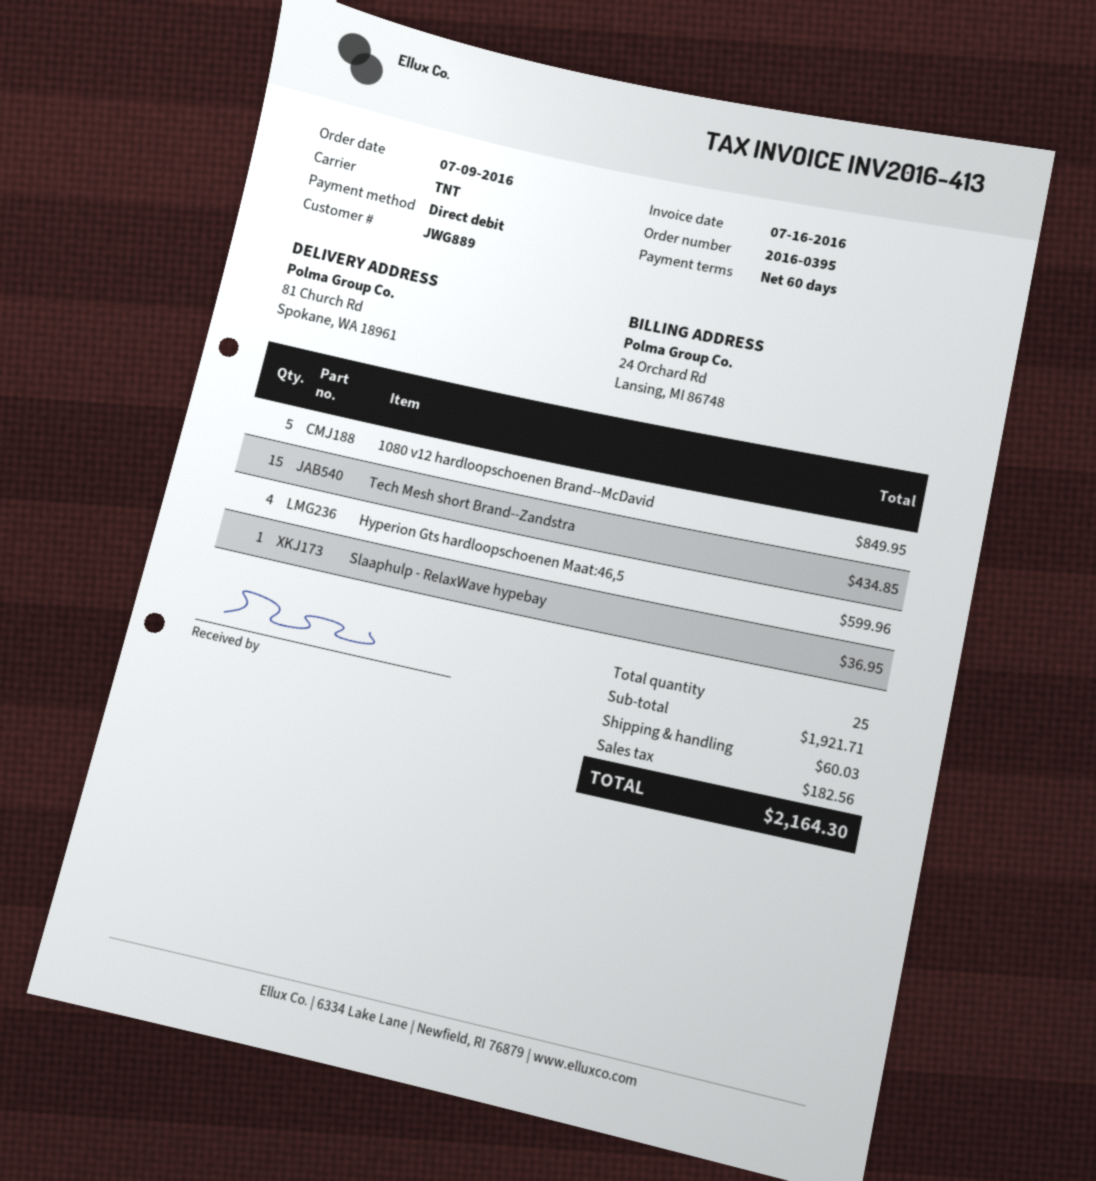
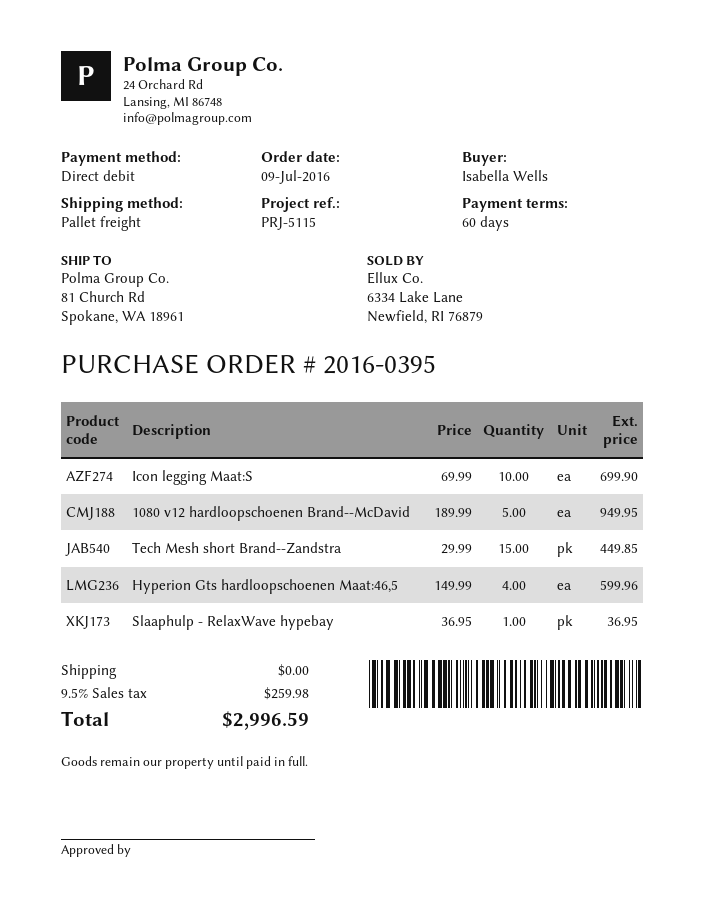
shipping method: TNT -> pallet freight
1080 v12 hardloopschoenen Brand--McDavid: 5 for 849.95 -> 5 for 949.95
Tech Mesh short Brand--Zandstra: 15 for 434.85 -> 15 for 449.85
Icon legging Maat:S: none -> 10 for 699.90
shipping: 60.03 -> 0.00
tax: 182.56 -> 259.98
total: 2164.30 -> 2996.59

